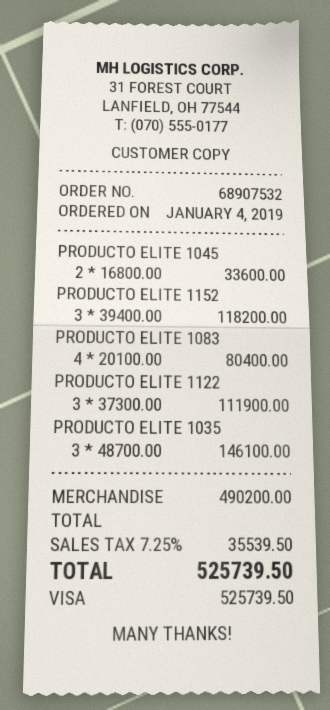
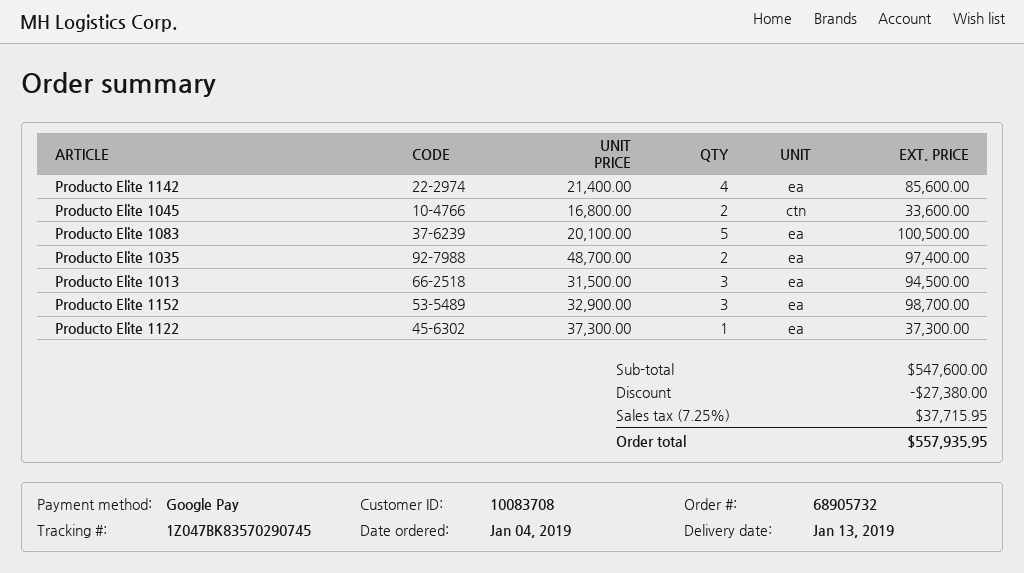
order number: 68907532 -> 68905732
payment method: Visa -> Google Pay
PRODUCTO ELITE 1152: 3 x 39400.00 = 118200.00 -> 3 x 32900.00 = 98700.00
PRODUCTO ELITE 1083: 4 x 20100.00 = 80400.00 -> 5 x 20100.00 = 100500.00
PRODUCTO ELITE 1122: 3 x 37300.00 = 111900.00 -> 1 x 37300.00 = 37300.00
PRODUCTO ELITE 1035: 3 x 48700.00 = 146100.00 -> 2 x 48700.00 = 97400.00
Producto Elite 1142: none -> 4 x 21400.00 = 85600.00
Producto Elite 1013: none -> 3 x 31500.00 = 94500.00
subtotal: 490200.00 -> 547600.00
discount: none -> 27380.00
tax: 7.25% = 35539.50 -> 7.25% = 37715.95
total: 525739.50 -> 557935.95

